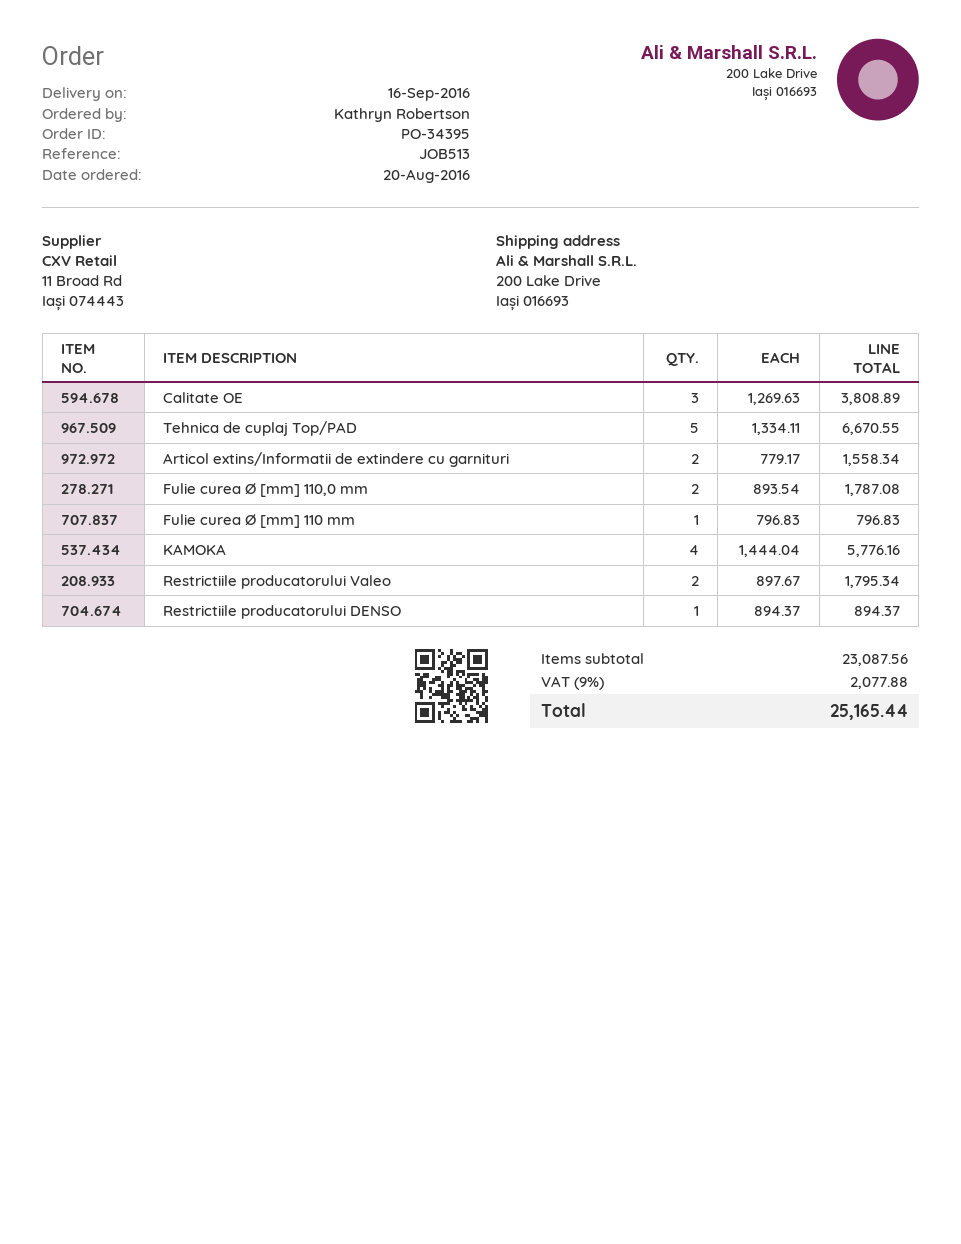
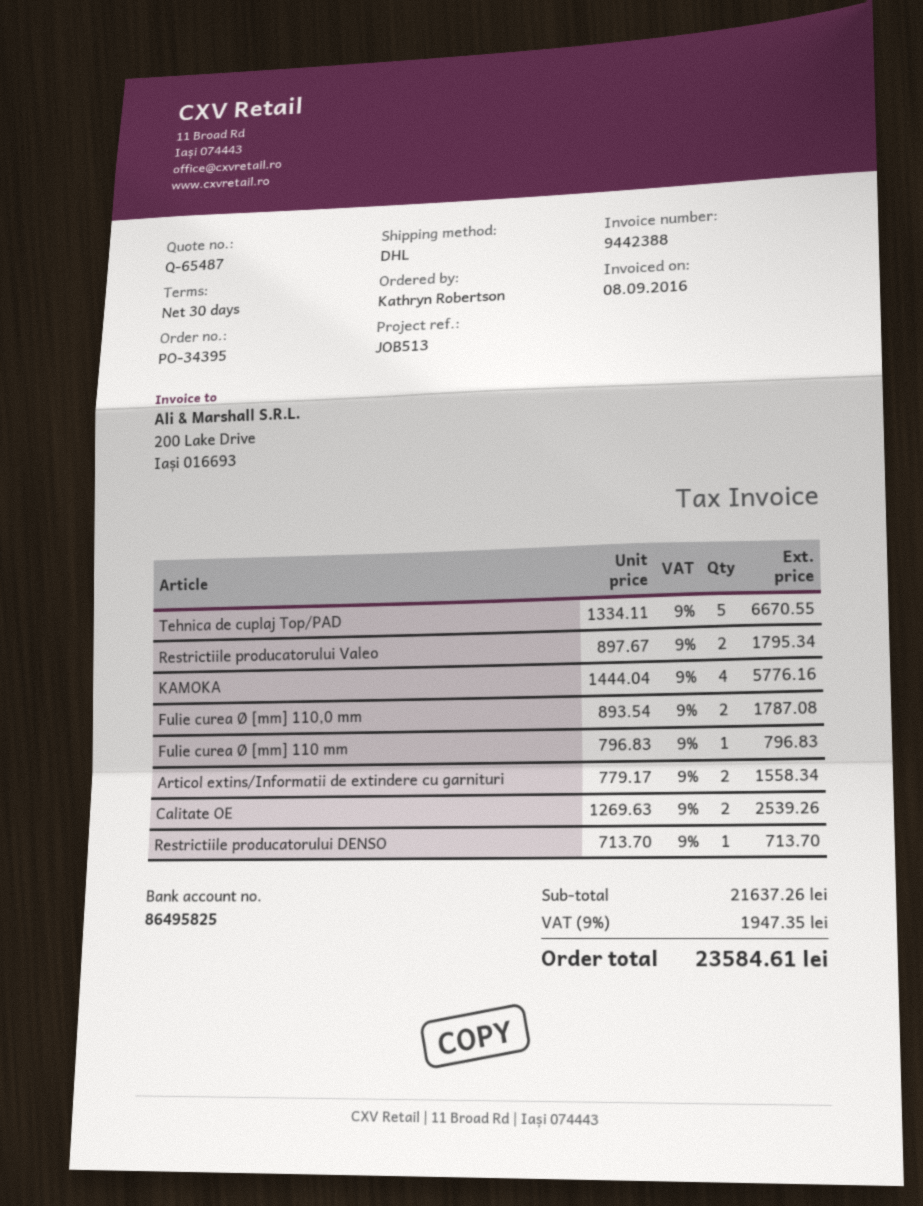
Calitate OE: 3 x 1269.63 = 3808.89 -> 2 x 1269.63 = 2539.26
Restrictiile producatorului DENSO: 1 x 894.37 = 894.37 -> 1 x 713.70 = 713.70
subtotal: 23087.56 -> 21637.26
tax: 9% = 2077.88 -> 9% = 1947.35
total: 25165.44 -> 23584.61

